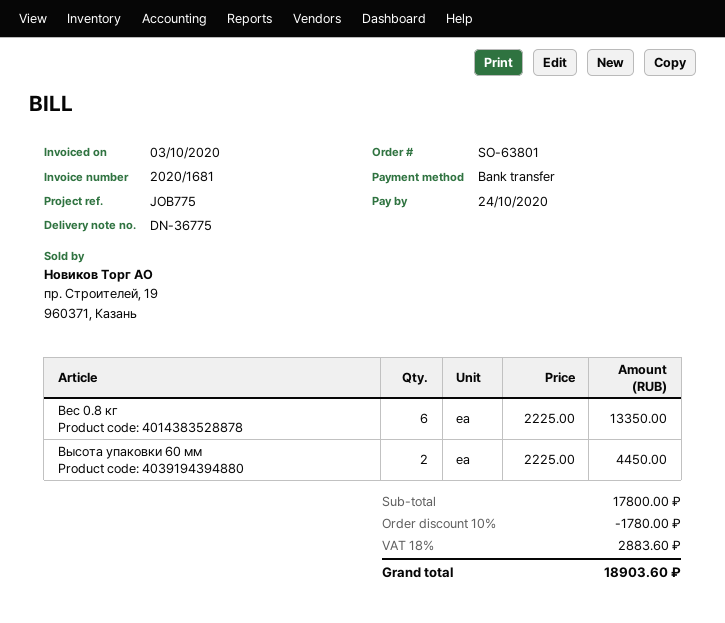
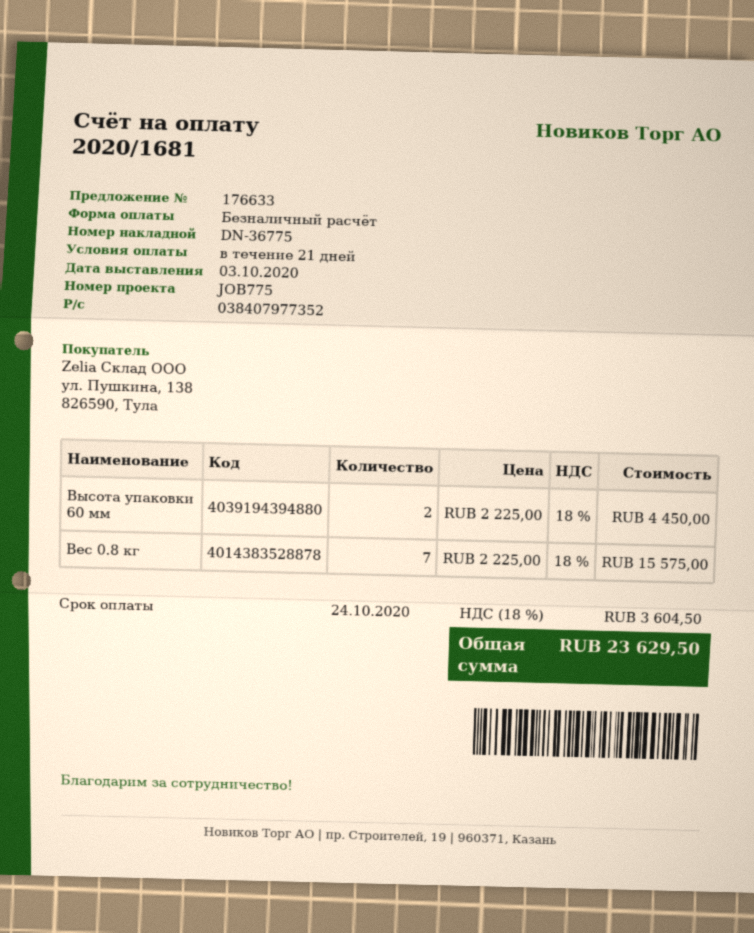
Вес 0.8 кг: 6 x 2225.00 = 13350.00 -> 7 x 2225.00 = 15575.00
discount: 10% = 1780.00 -> none
tax: 18% = 2883.60 -> 18% = 3604.50
total: 18903.60 -> 23629.50

